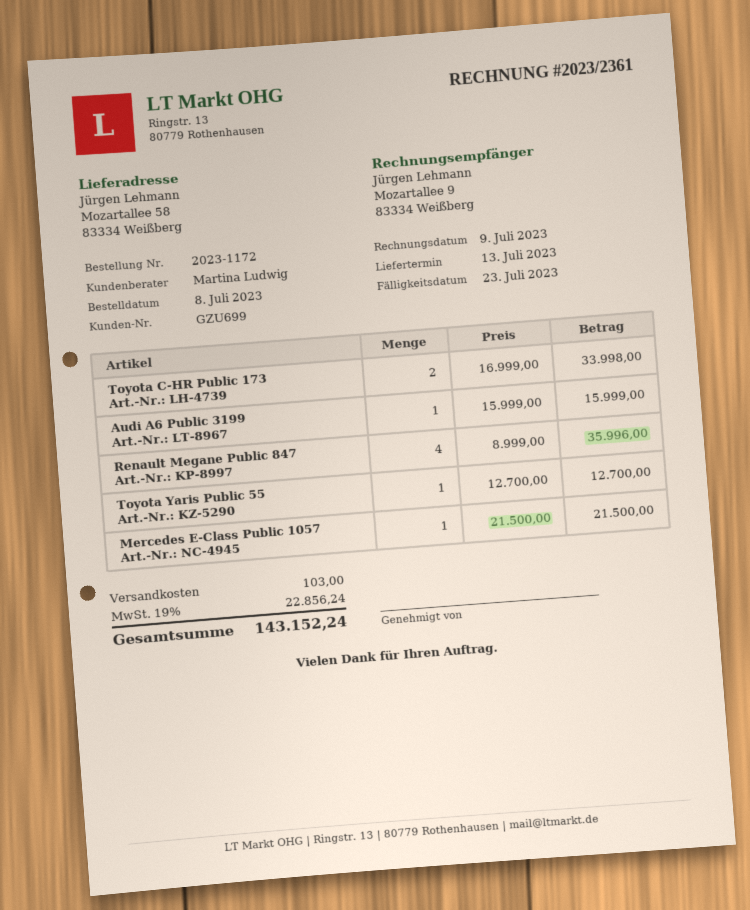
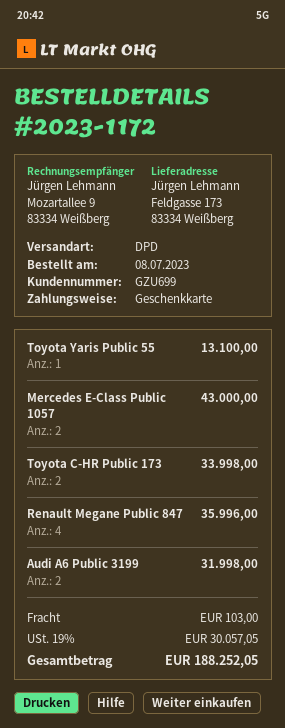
ship to: Mozartallee 58, 83334 Weißberg -> Feldgasse 173, 83334 Weißberg
Audi A6 Public 3199: 1 for 15999.00 -> 2 for 31998.00
Toyota Yaris Public 55: 1 for 12700.00 -> 1 for 13100.00
Mercedes E-Class Public 1057: 1 for 21500.00 -> 2 for 43000.00
tax: 19% = 22856.24 -> 19% = 30057.05
total: 143152.24 -> 188252.05

